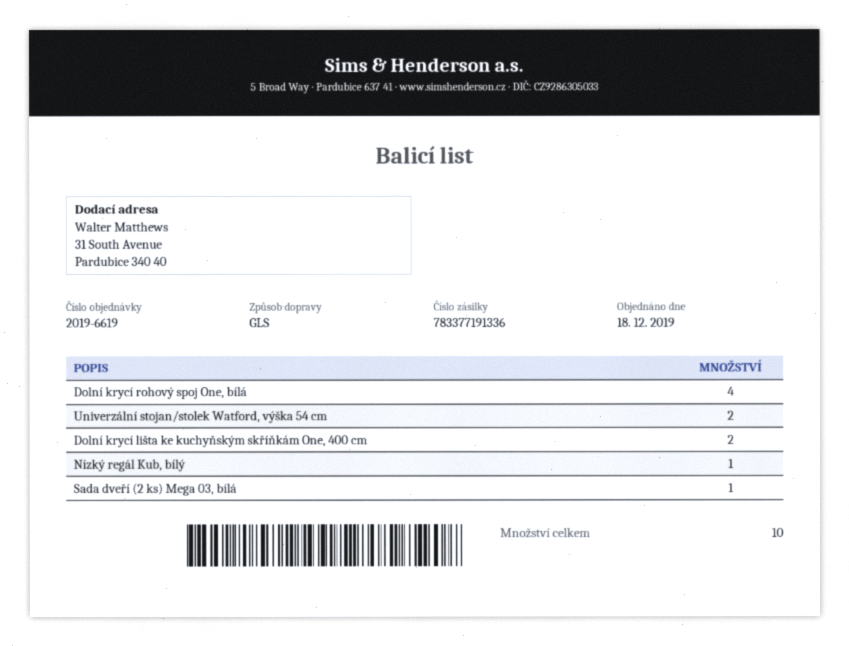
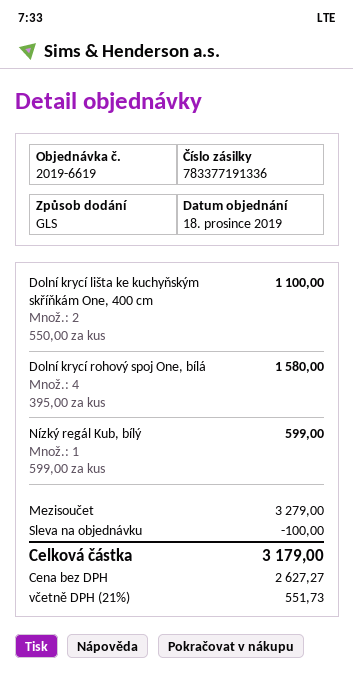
Univerzální stojan/stolek Watford, výška 54 cm: 2 -> none
Sada dveří (2 ks) Mega 03, bílá: 1 -> none

